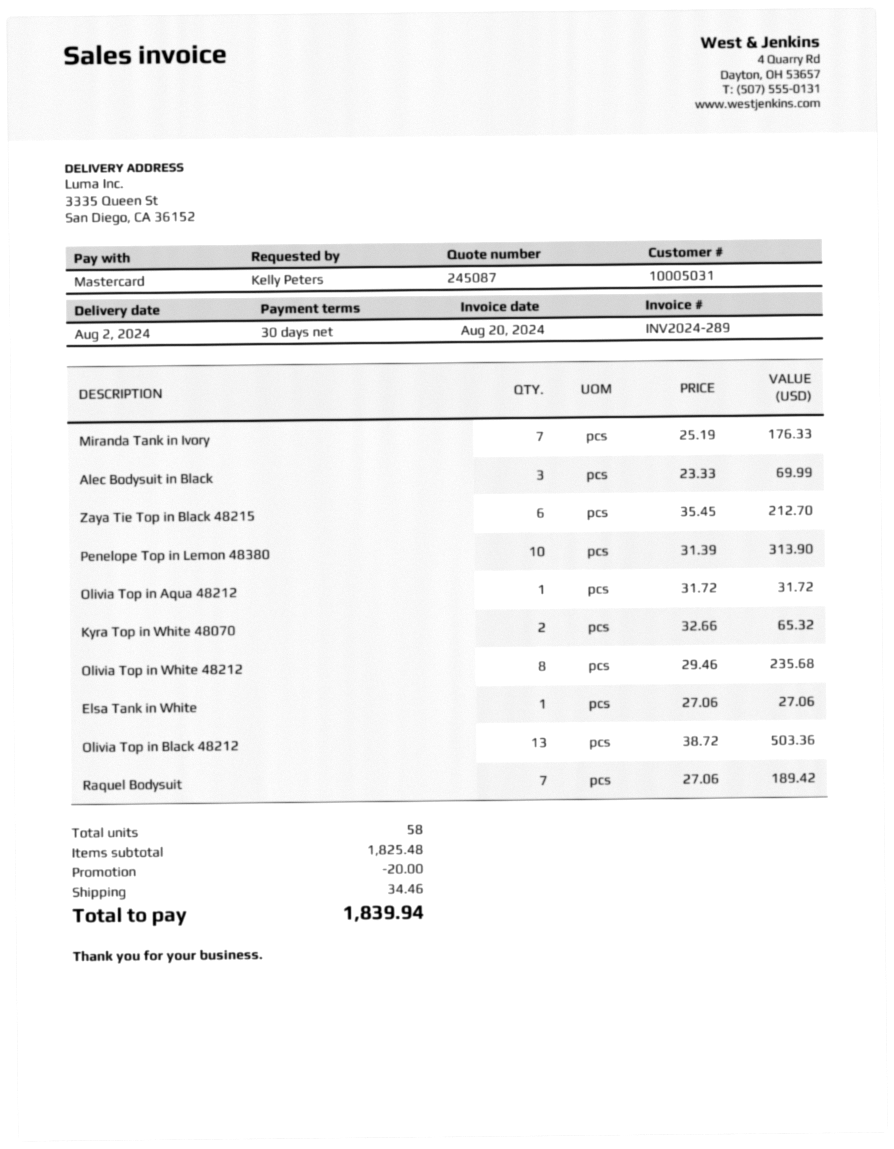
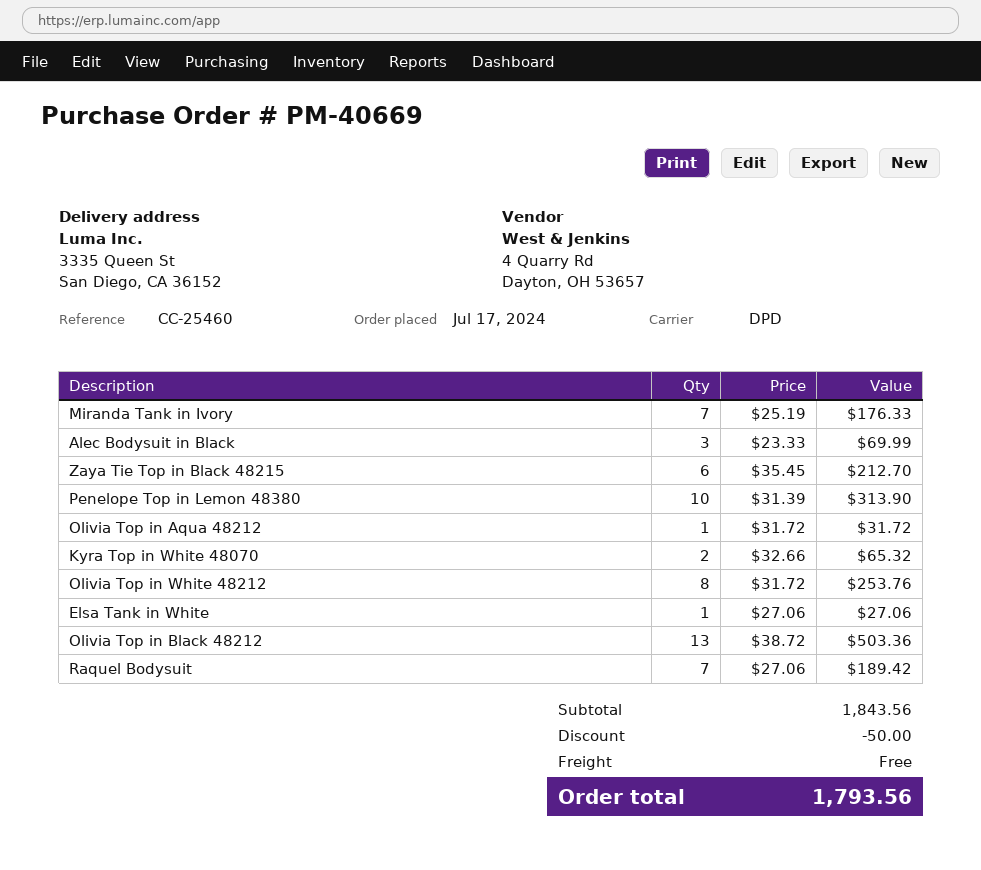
Olivia Top in White 48212: 8 x 29.46 = 235.68 -> 8 x 31.72 = 253.76
subtotal: 1825.48 -> 1843.56
discount: 20.00 -> 50.00
shipping: 34.46 -> 0.00
total: 1839.94 -> 1793.56

